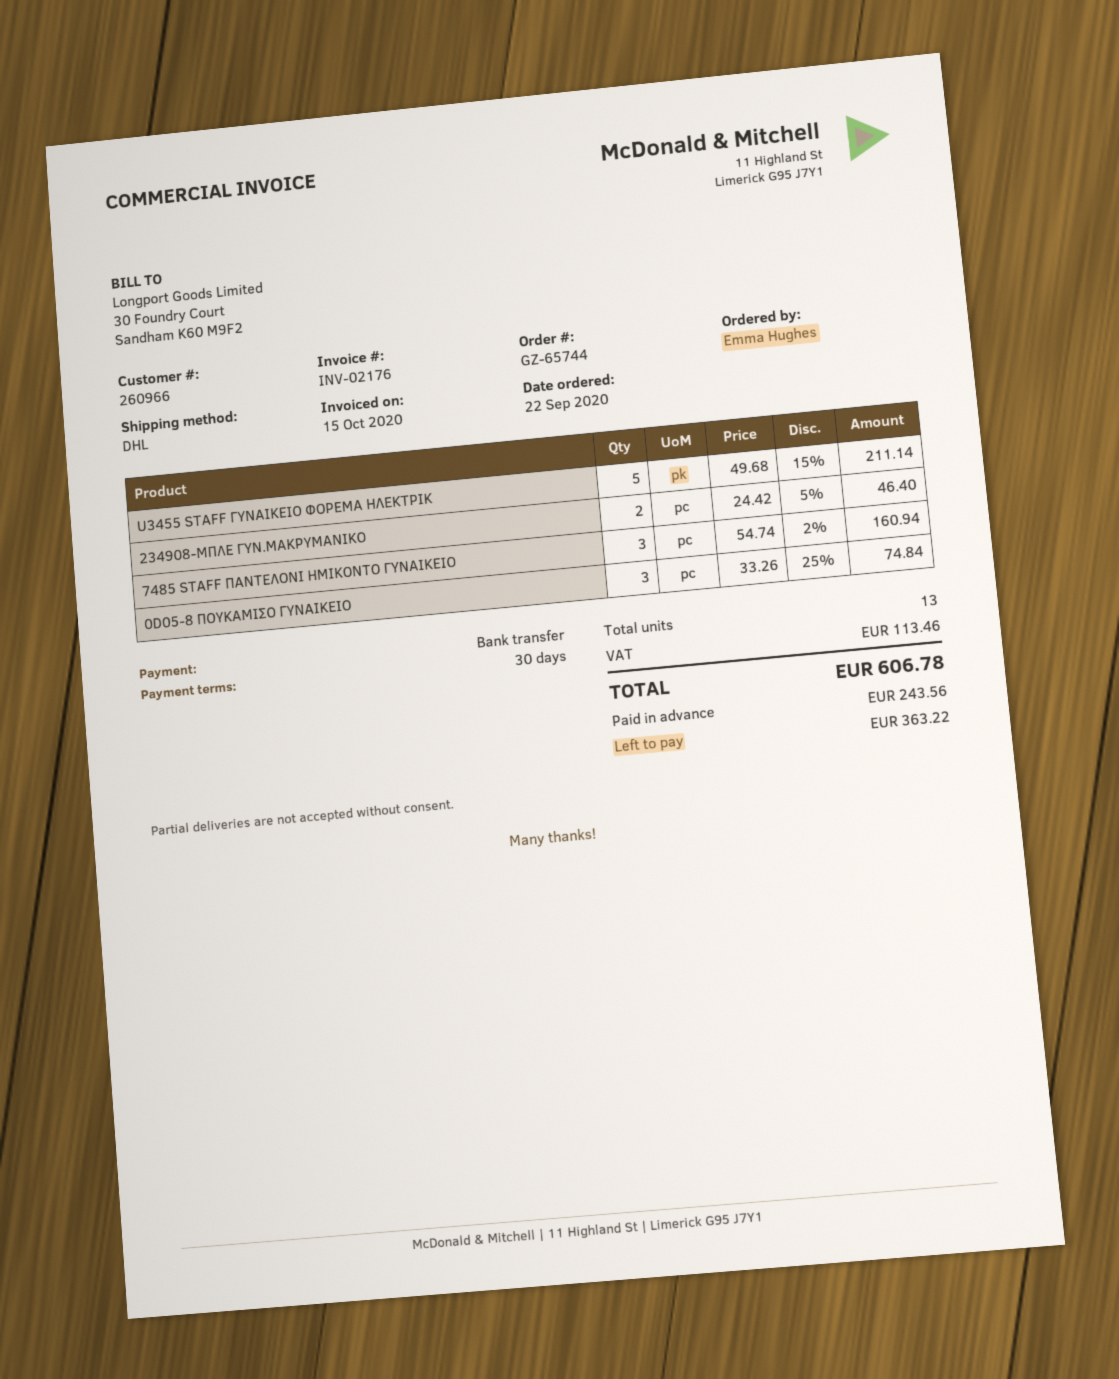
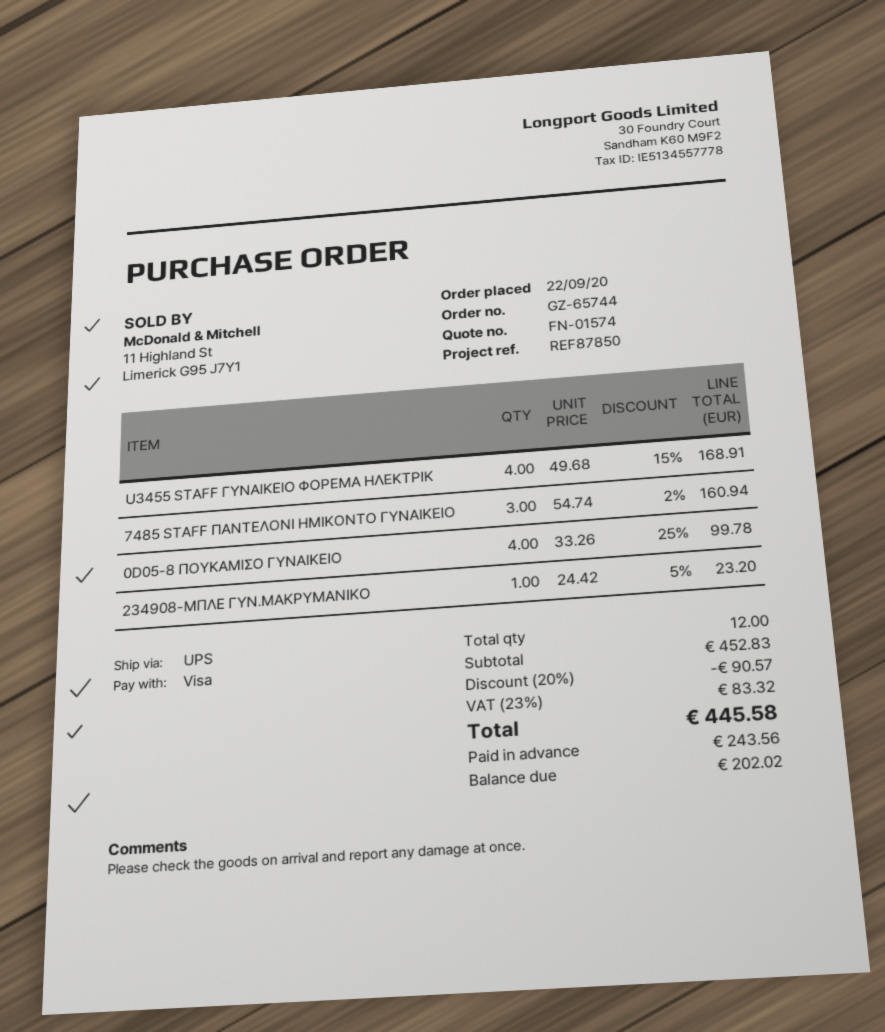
payment method: bank transfer -> Visa
shipping method: DHL -> UPS
U3455 STAFF ΓΥΝΑΙΚΕΙΟ ΦΟΡΕΜΑ ΗΛΕΚΤΡΙΚ: 5 x 49.68 - 15% = 211.14 -> 4 x 49.68 - 15% = 168.91
234908-ΜΠΛΕ ΓΥΝ.ΜΑΚΡΥΜΑΝΙΚΟ: 2 x 24.42 - 5% = 46.40 -> 1 x 24.42 - 5% = 23.20
0D05-8 ΠΟΥΚΑΜΙΣΟ ΓΥΝΑΙΚΕΙΟ: 3 x 33.26 - 25% = 74.84 -> 4 x 33.26 - 25% = 99.78
total quantity: 13 -> 12
discount: none -> 20% = 90.57
tax: 113.46 -> 83.32
total: 606.78 -> 445.58
balance: 363.22 -> 202.02

